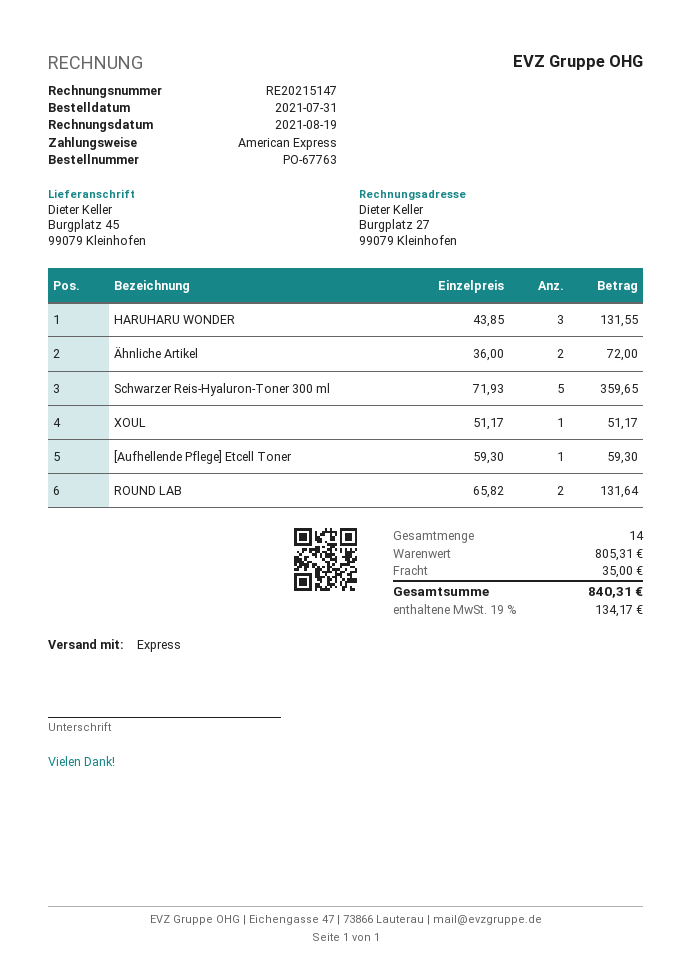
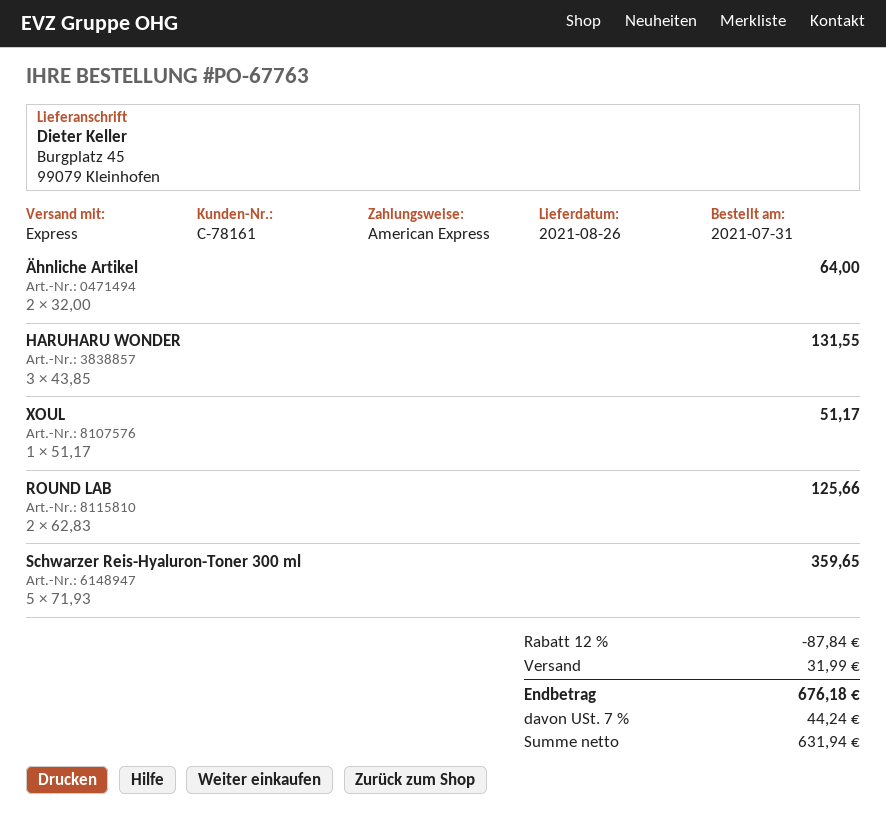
Ähnliche Artikel: 2 x 36.00 = 72.00 -> 2 x 32.00 = 64.00
[Aufhellende Pflege] Etcell Toner: 1 x 59.30 = 59.30 -> none
ROUND LAB: 2 x 65.82 = 131.64 -> 2 x 62.83 = 125.66
discount: none -> 12% = 87.84
shipping: 35.00 -> 31.99
tax: 19% = 134.17 -> 7% = 44.24
total: 840.31 -> 676.18

